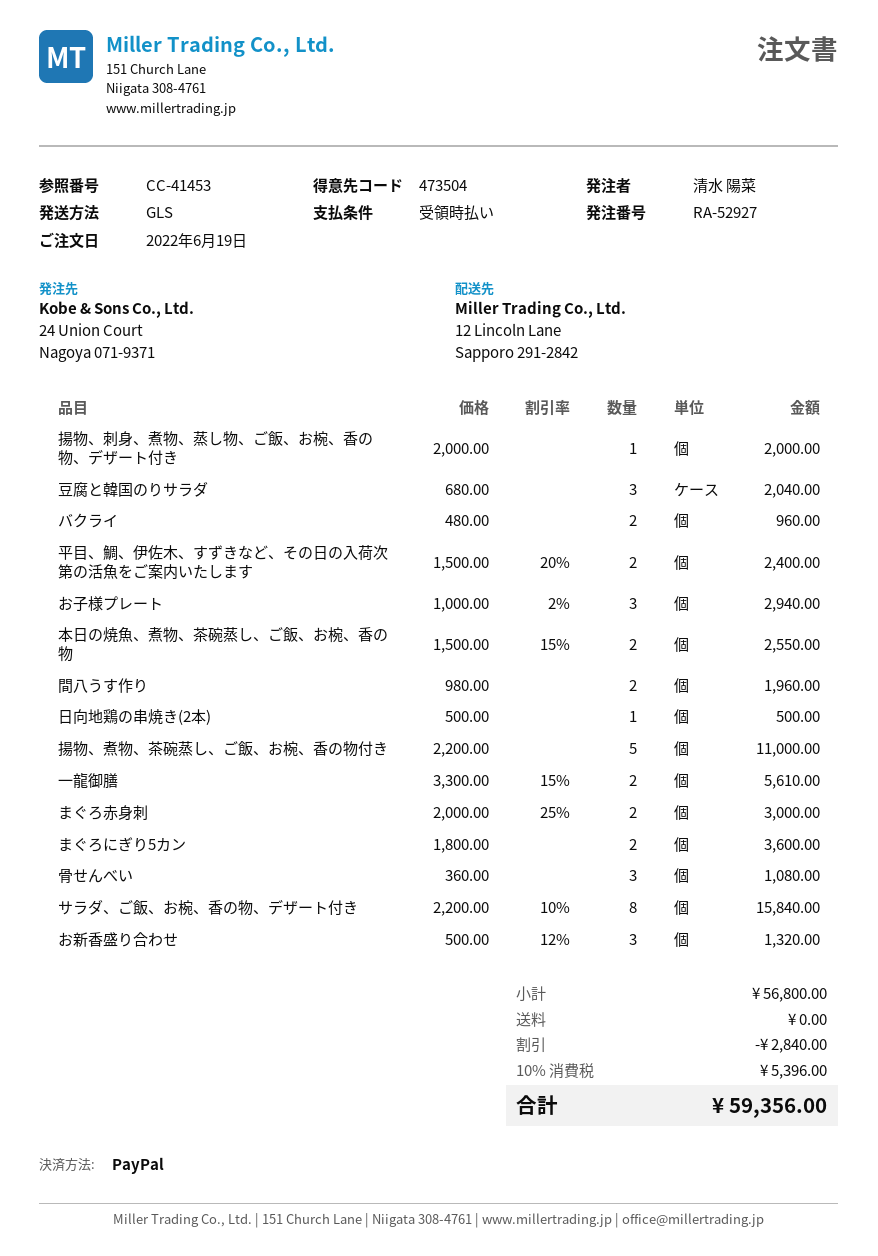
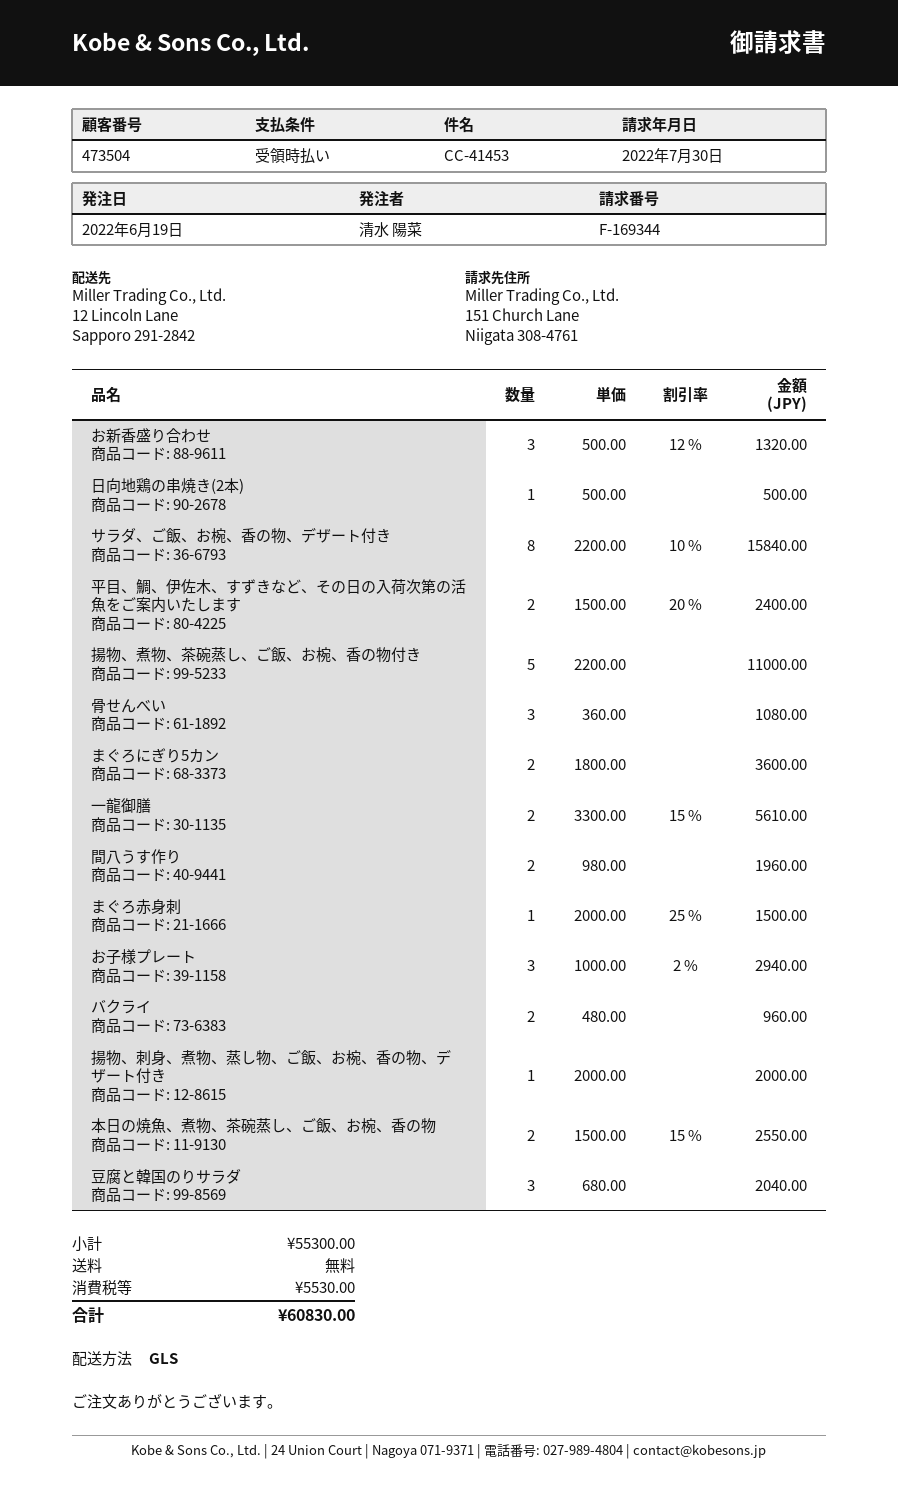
まぐろ赤身刺: 2 x 2000.00 - 25% = 3000.00 -> 1 x 2000.00 - 25% = 1500.00
subtotal: 56800.00 -> 55300.00
discount: 2840.00 -> none
tax: 5396.00 -> 5530.00
total: 59356.00 -> 60830.00

